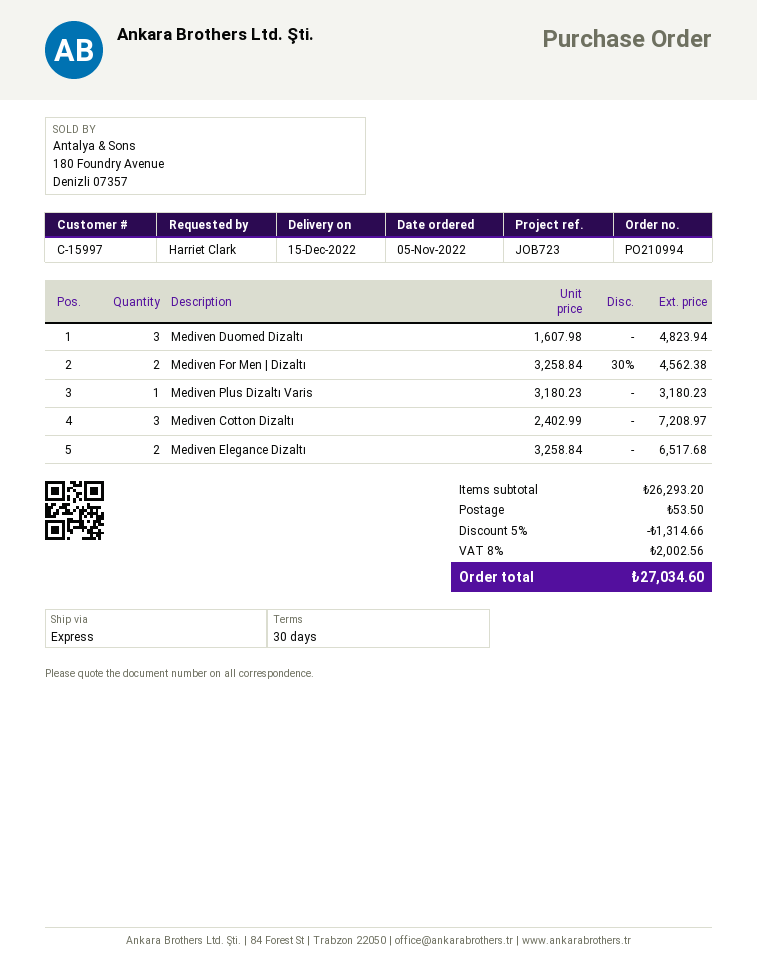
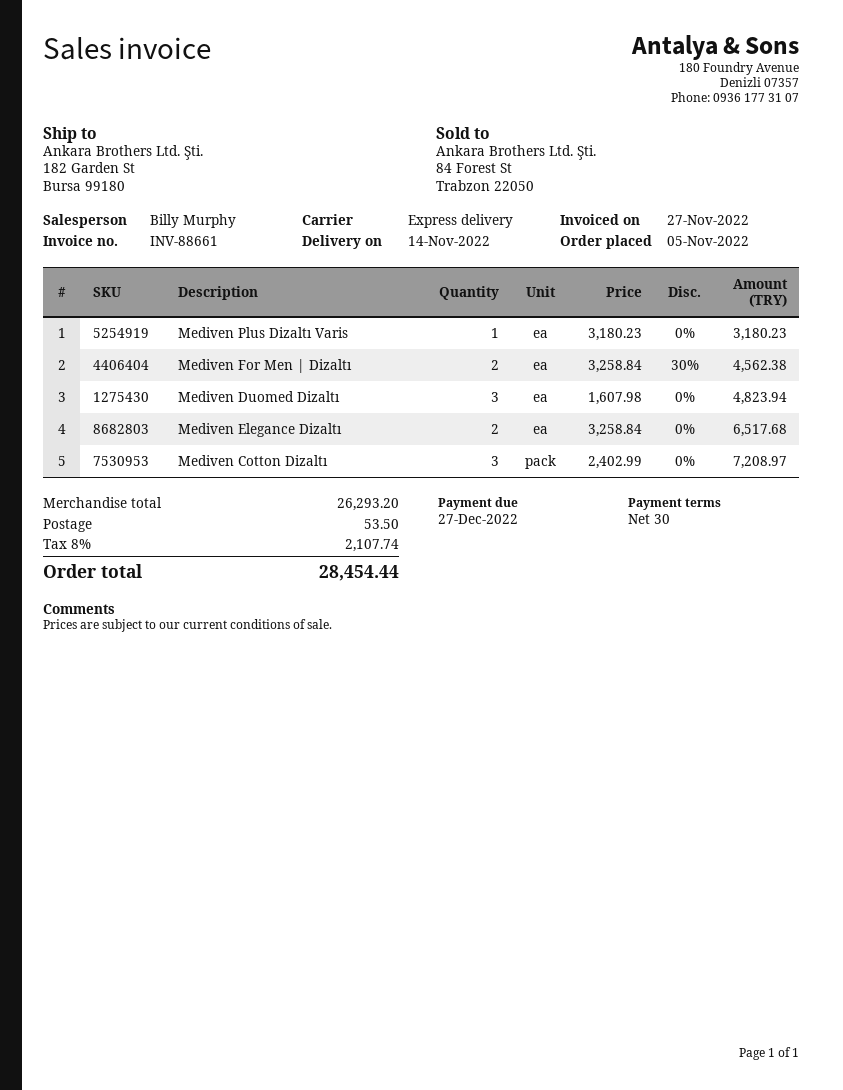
delivery date: 2022-12-15 -> 2022-11-14
discount: 5% = 1314.66 -> none
tax: 8% = 2002.56 -> 8% = 2107.74
total: 27034.60 -> 28454.44

